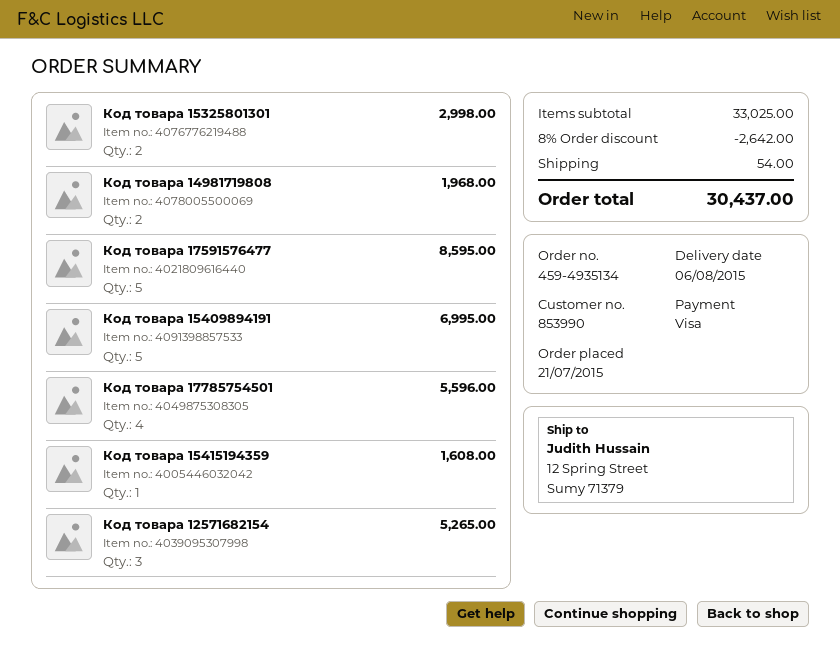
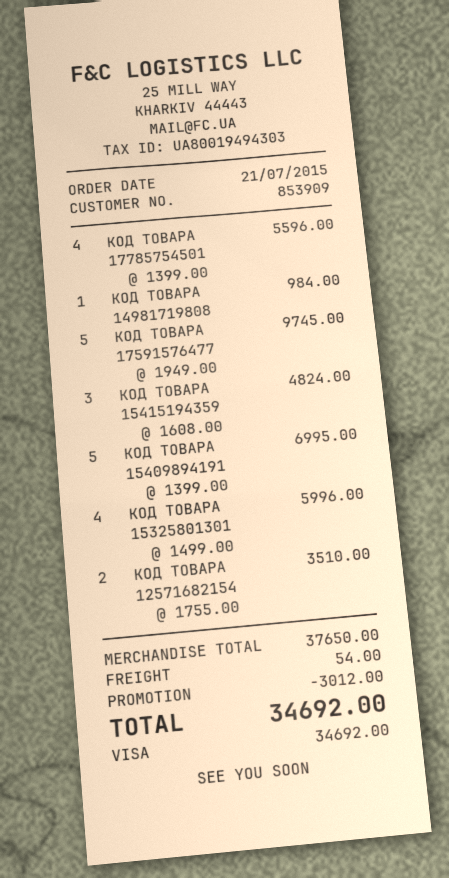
customer number: 853990 -> 853909
Код товара 15325801301: 2 for 2998.00 -> 4 for 5996.00
Код товара 14981719808: 2 for 1968.00 -> 1 for 984.00
Код товара 17591576477: 5 for 8595.00 -> 5 for 9745.00
Код товара 15415194359: 1 for 1608.00 -> 3 for 4824.00
Код товара 12571682154: 3 for 5265.00 -> 2 for 3510.00
subtotal: 33025.00 -> 37650.00
discount: 2642.00 -> 3012.00
total: 30437.00 -> 34692.00

